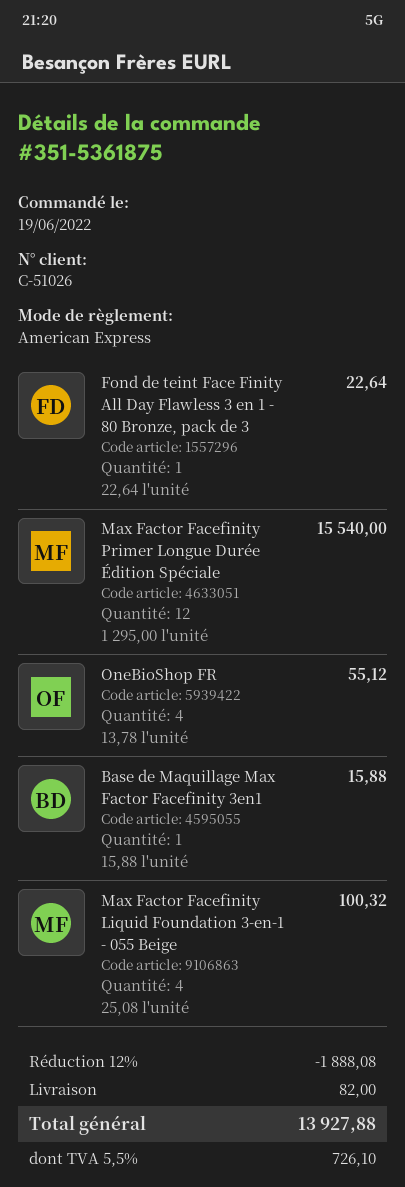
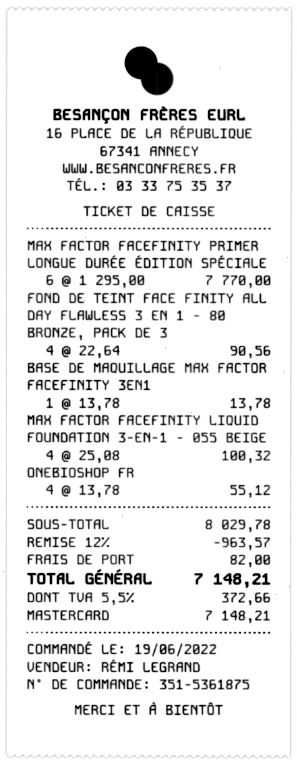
payment method: American Express -> Mastercard
Fond de teint Face Finity All Day Flawless 3 en 1 - 80 Bronze, pack de 3: 1 x 22.64 = 22.64 -> 4 x 22.64 = 90.56
Max Factor Facefinity Primer Longue Durée Édition Spéciale: 12 x 1295.00 = 15540.00 -> 6 x 1295.00 = 7770.00
Base de Maquillage Max Factor Facefinity 3en1: 1 x 15.88 = 15.88 -> 1 x 13.78 = 13.78
discount: 12% = 1888.08 -> 12% = 963.57
tax: 5.5% = 726.10 -> 5.5% = 372.66
total: 13927.88 -> 7148.21

